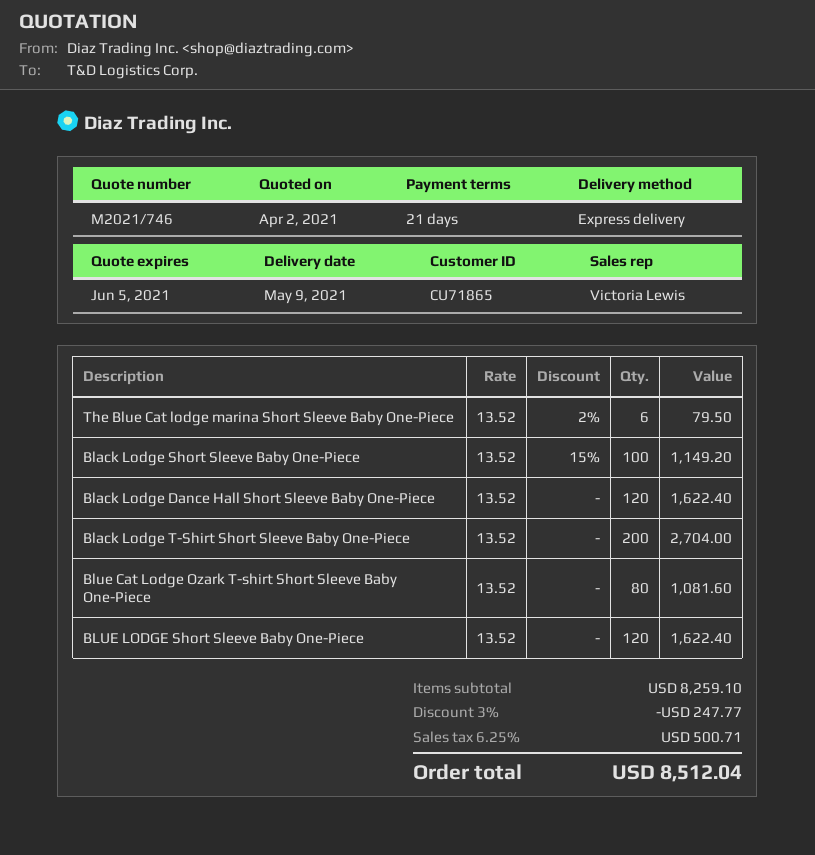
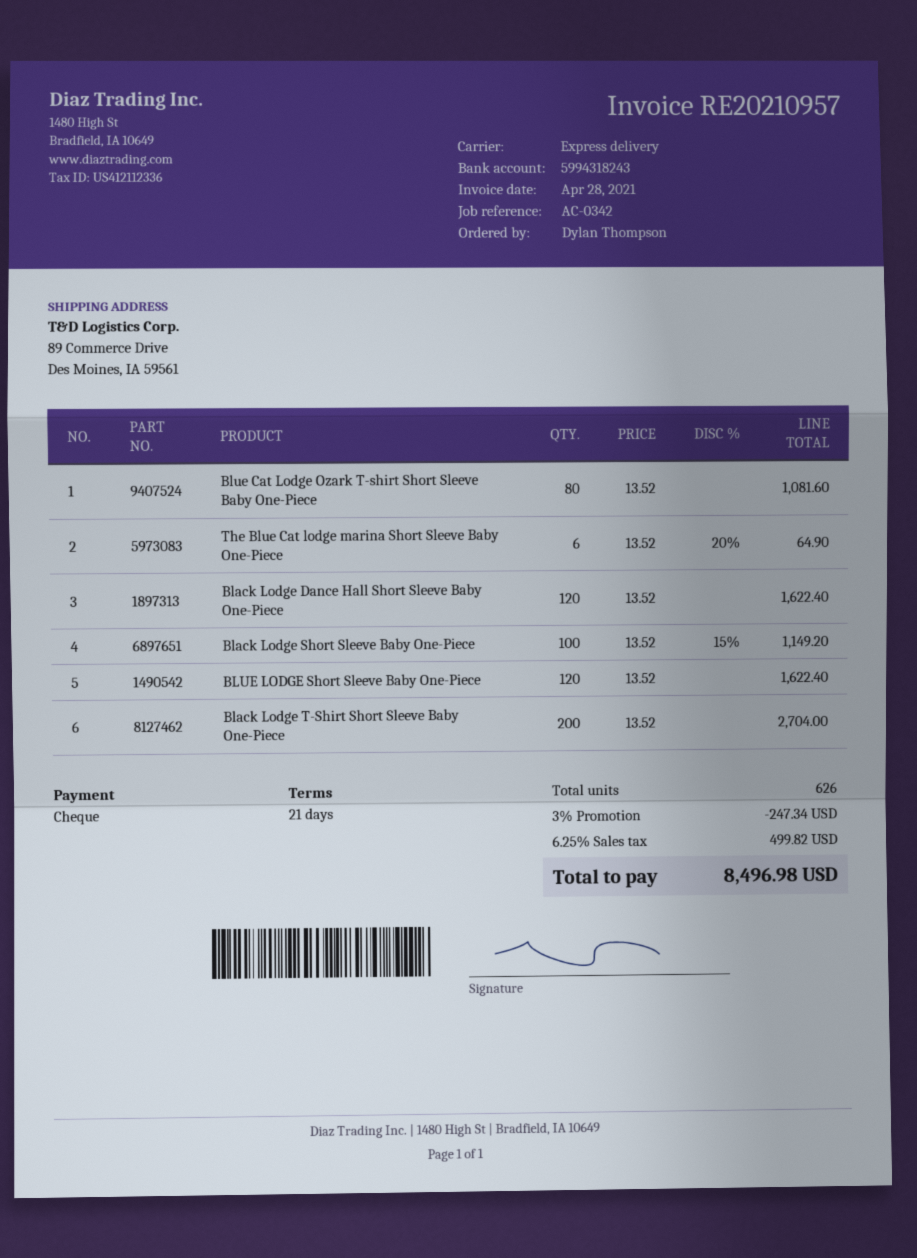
The Blue Cat lodge marina Short Sleeve Baby One-Piece: 6 x 13.52 - 2% = 79.50 -> 6 x 13.52 - 20% = 64.90
discount: 3% = 247.77 -> 3% = 247.34
tax: 6.25% = 500.71 -> 6.25% = 499.82
total: 8512.04 -> 8496.98

